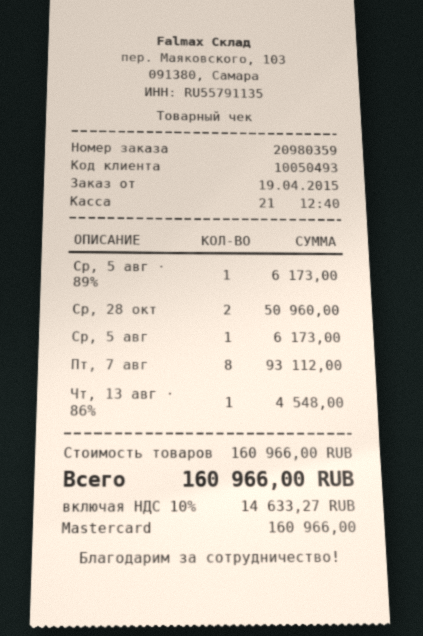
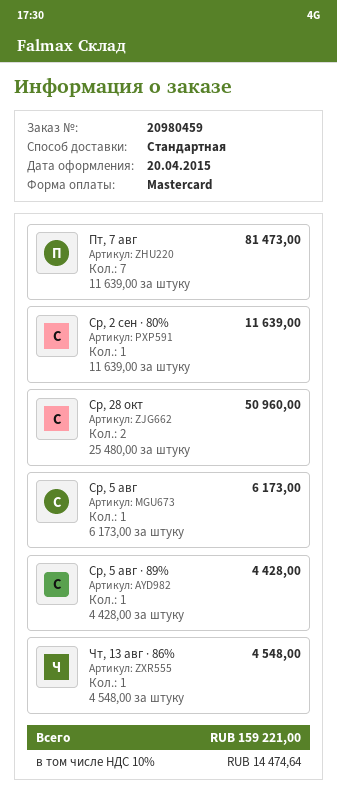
order number: 20980359 -> 20980459
order date: 2015-04-19 -> 2015-04-20
Ср, 5 авг · 89%: 1 for 6173.00 -> 1 for 4428.00
Пт, 7 авг: 8 for 93112.00 -> 7 for 81473.00
Ср, 2 сен · 80%: none -> 1 for 11639.00
tax: 10% = 14633.27 -> 10% = 14474.64
total: 160966.00 -> 159221.00

